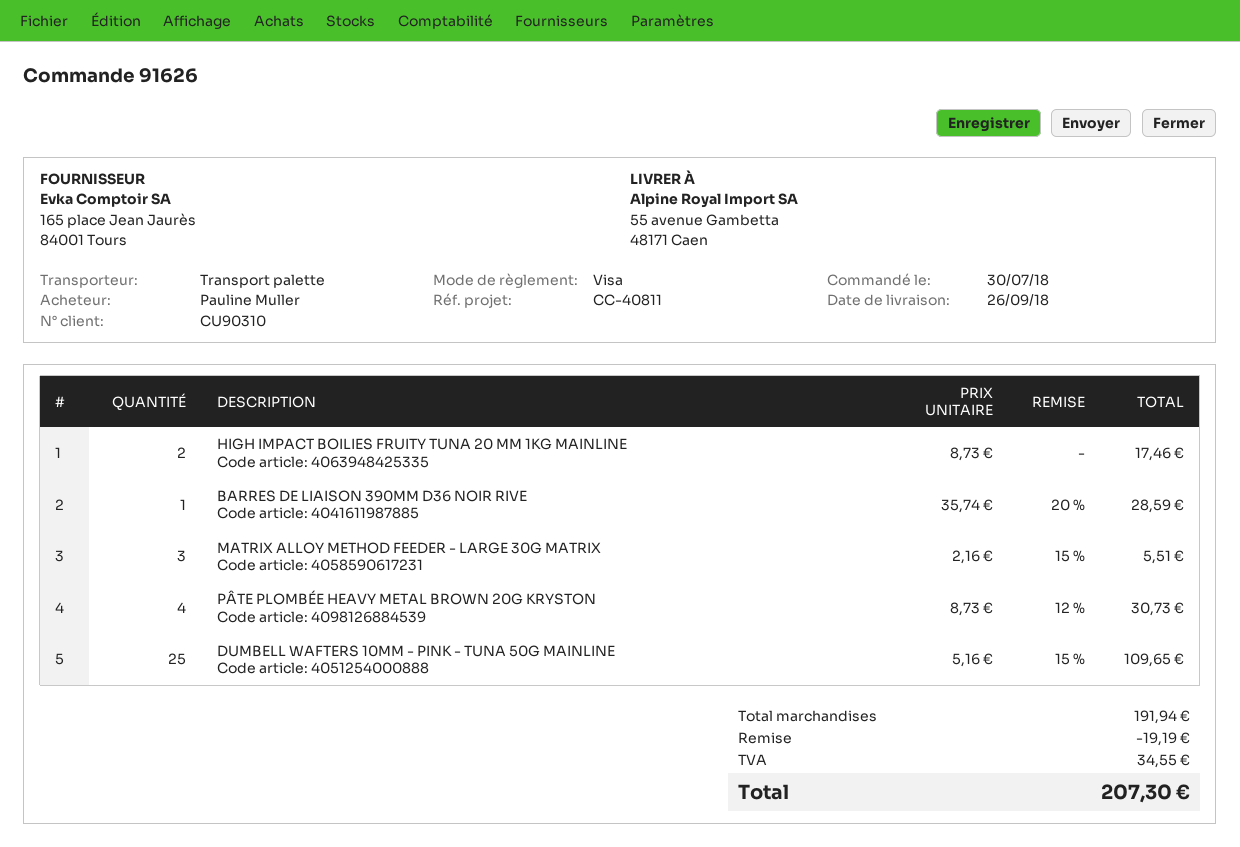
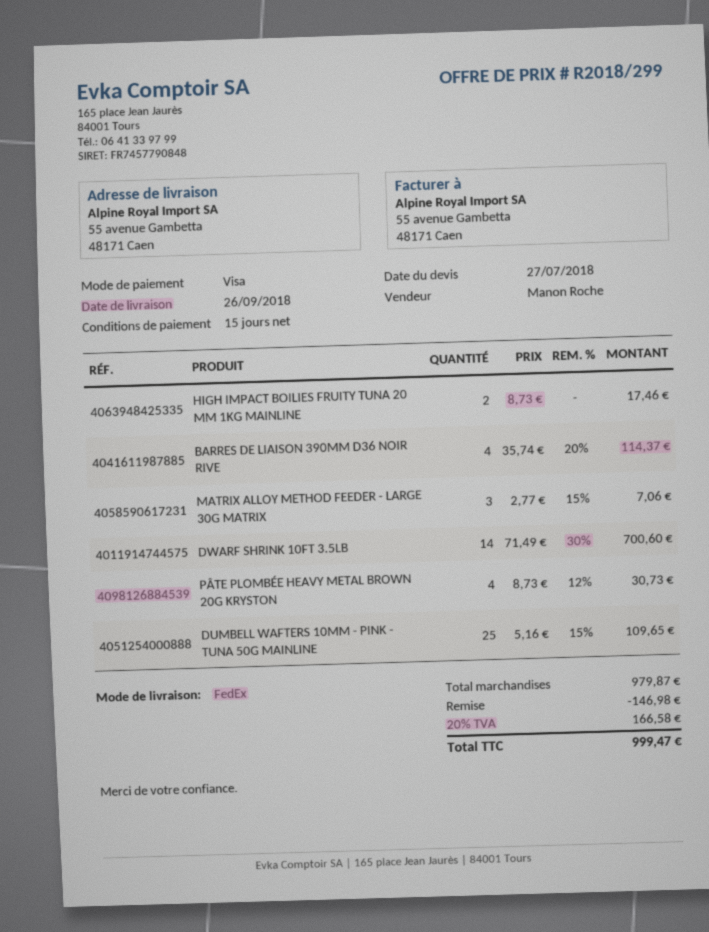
shipping method: pallet freight -> FedEx
BARRES DE LIAISON 390MM D36 NOIR RIVE: 1 x 35.74 - 20% = 28.59 -> 4 x 35.74 - 20% = 114.37
MATRIX ALLOY METHOD FEEDER - LARGE 30G MATRIX: 3 x 2.16 - 15% = 5.51 -> 3 x 2.77 - 15% = 7.06
DWARF SHRINK 10FT 3.5LB: none -> 14 x 71.49 - 30% = 700.60
subtotal: 191.94 -> 979.87
discount: 19.19 -> 146.98
tax: 34.55 -> 166.58
total: 207.30 -> 999.47

